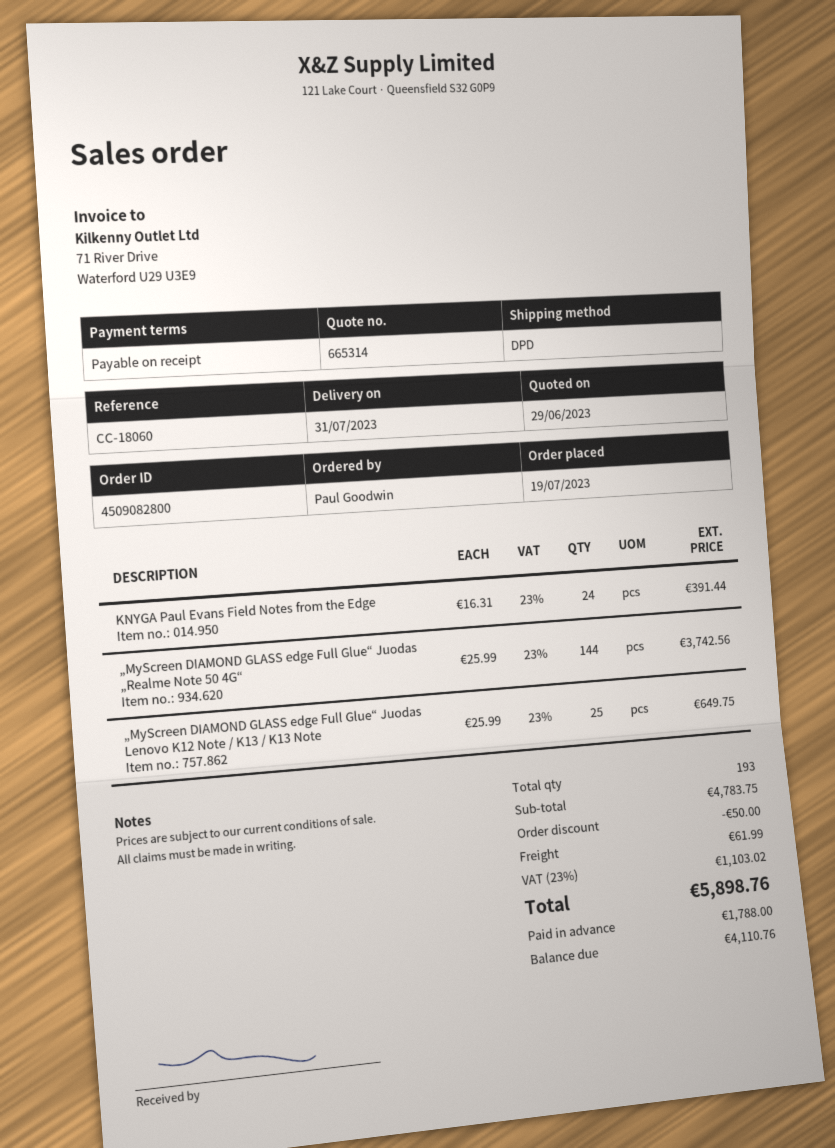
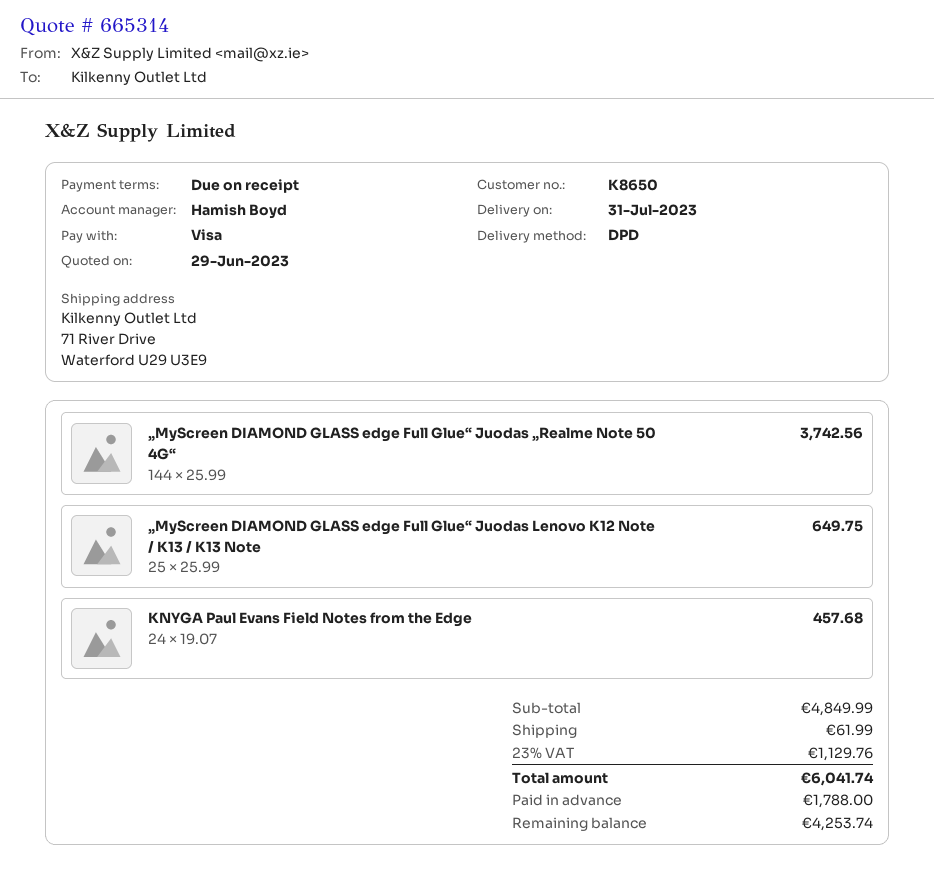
KNYGA Paul Evans Field Notes from the Edge: 24 x 16.31 = 391.44 -> 24 x 19.07 = 457.68
subtotal: 4783.75 -> 4849.99
discount: 50.00 -> none
tax: 23% = 1103.02 -> 23% = 1129.76
total: 5898.76 -> 6041.74
balance: 4110.76 -> 4253.74

